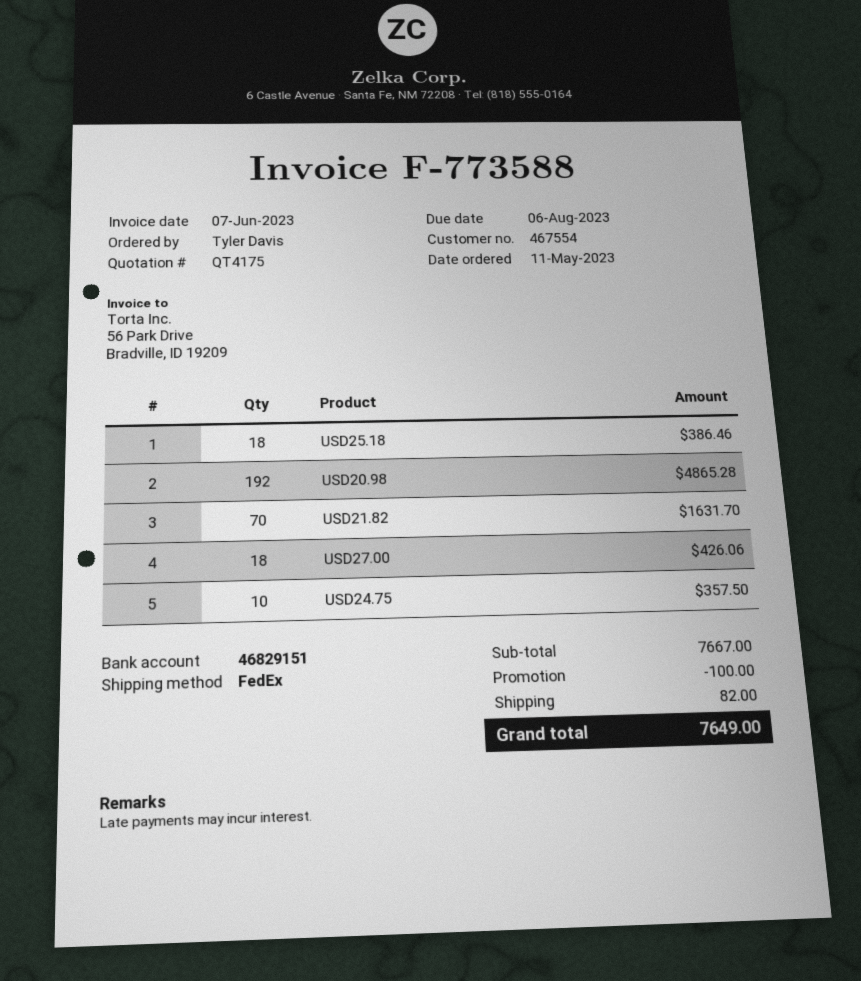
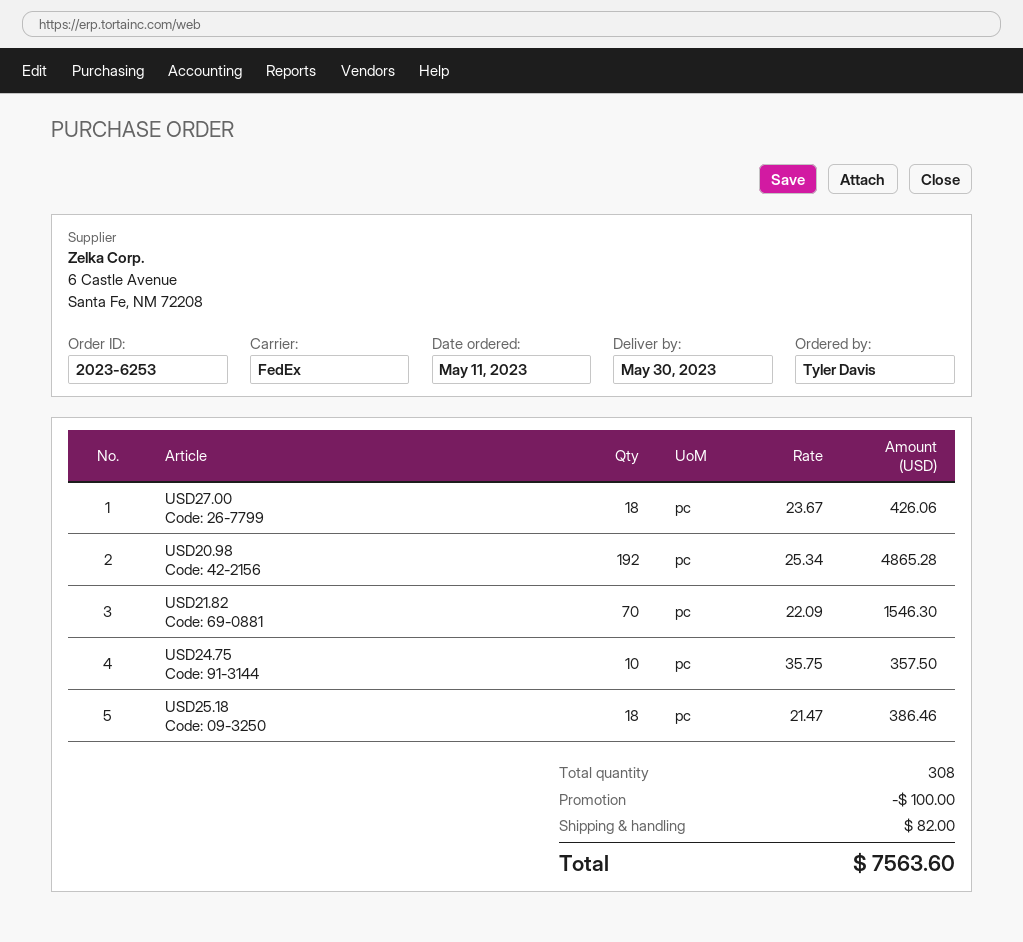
USD21.82: 70 for 1631.70 -> 70 for 1546.30
total: 7649.00 -> 7563.60

